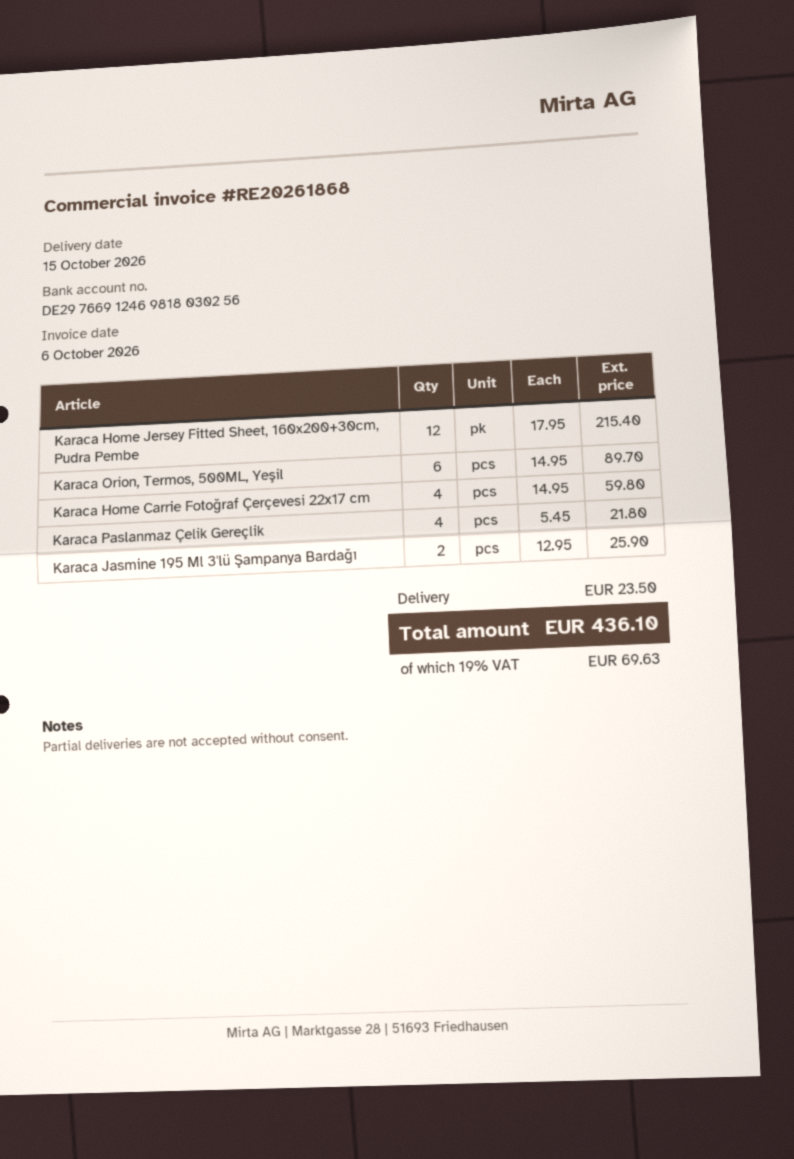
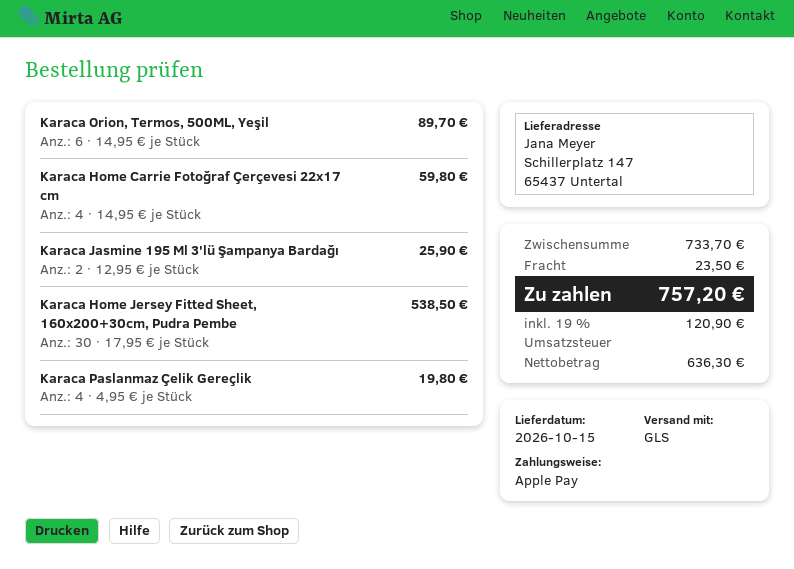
Karaca Home Jersey Fitted Sheet, 160x200+30cm, Pudra Pembe: 12 x 17.95 = 215.40 -> 30 x 17.95 = 538.50
Karaca Paslanmaz Çelik Gereçlik: 4 x 5.45 = 21.80 -> 4 x 4.95 = 19.80
tax: 19% = 69.63 -> 19% = 120.90
total: 436.10 -> 757.20

